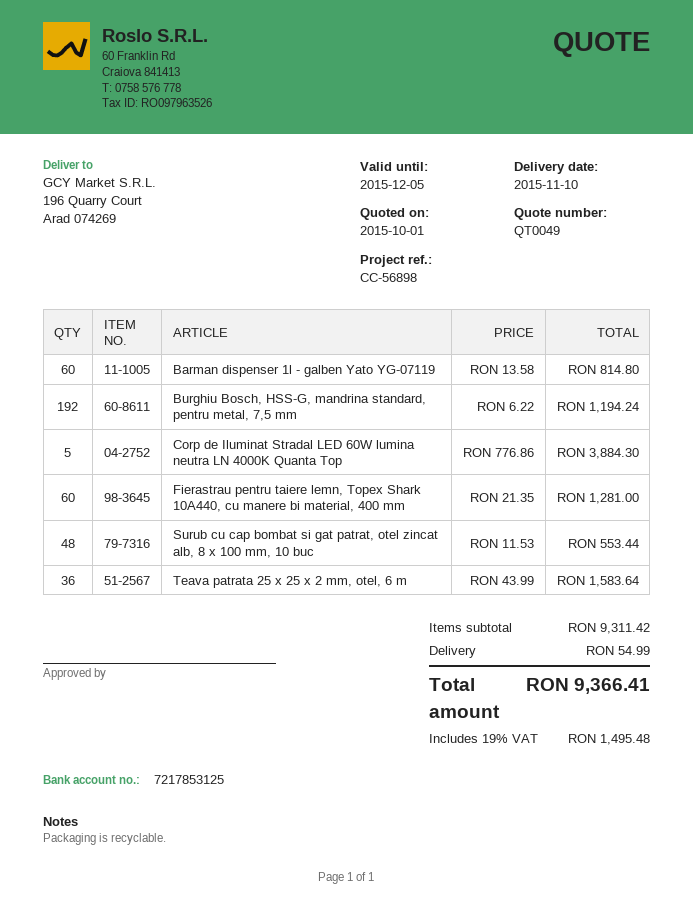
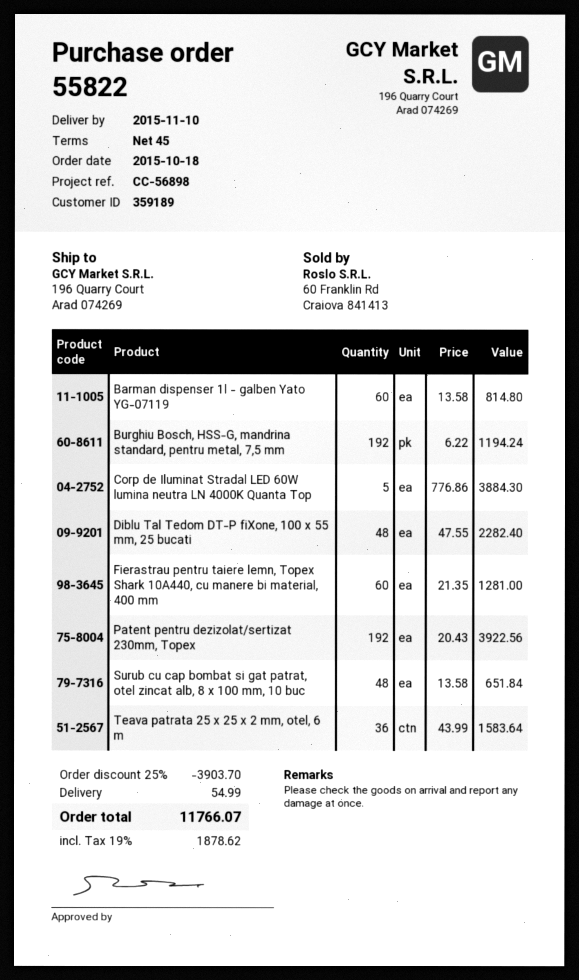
Surub cu cap bombat si gat patrat, otel zincat alb, 8 x 100 mm, 10 buc: 48 x 11.53 = 553.44 -> 48 x 13.58 = 651.84
Diblu Tal Tedom DT-P fiXone, 100 x 55 mm, 25 bucati: none -> 48 x 47.55 = 2282.40
Patent pentru dezizolat/sertizat 230mm, Topex: none -> 192 x 20.43 = 3922.56
discount: none -> 25% = 3903.70
tax: 19% = 1495.48 -> 19% = 1878.62
total: 9366.41 -> 11766.07

